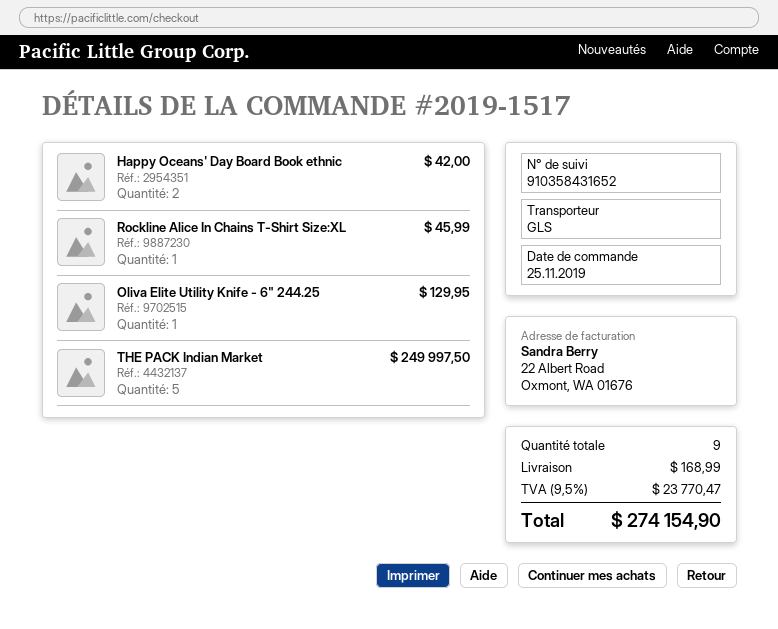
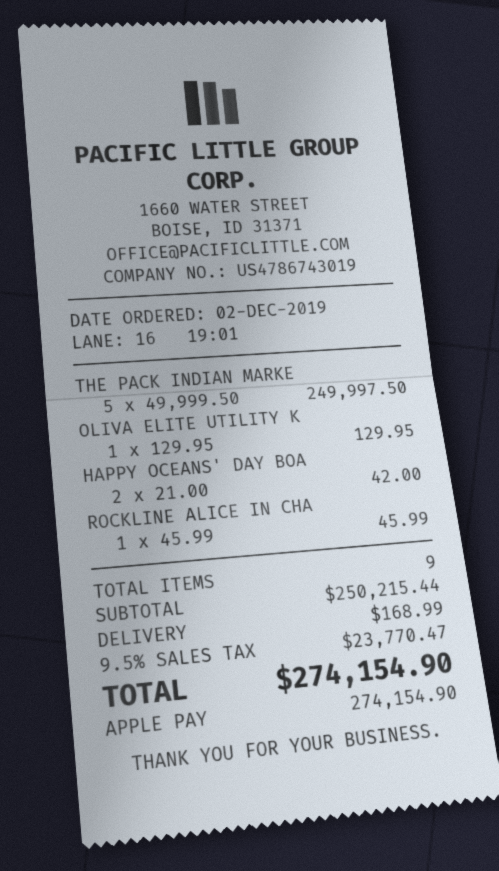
order date: 2019-11-25 -> 2019-12-02

